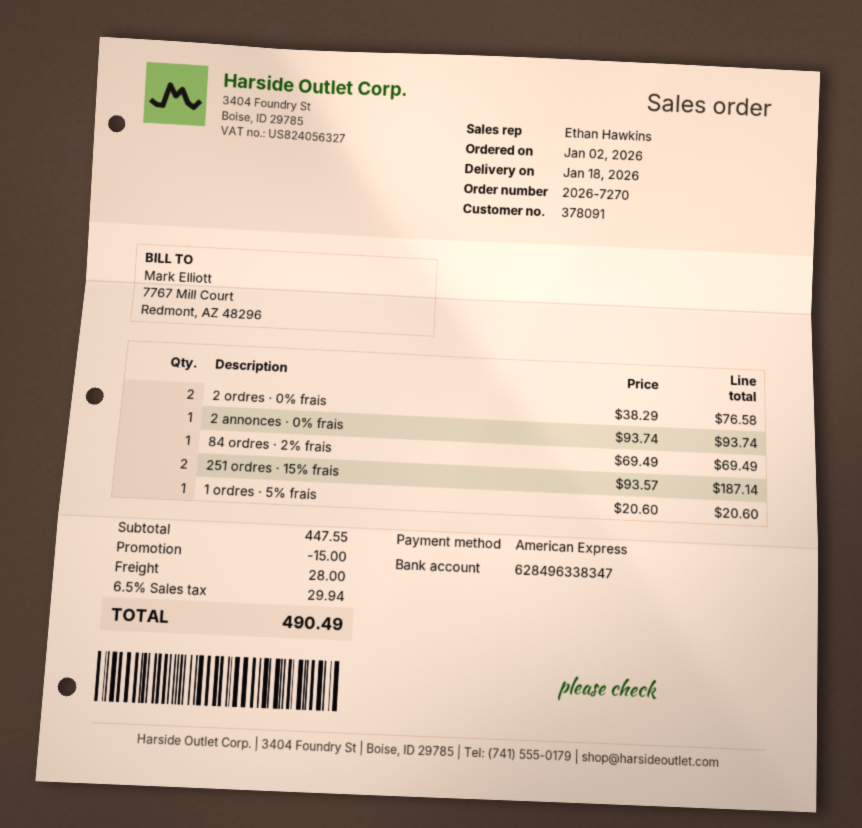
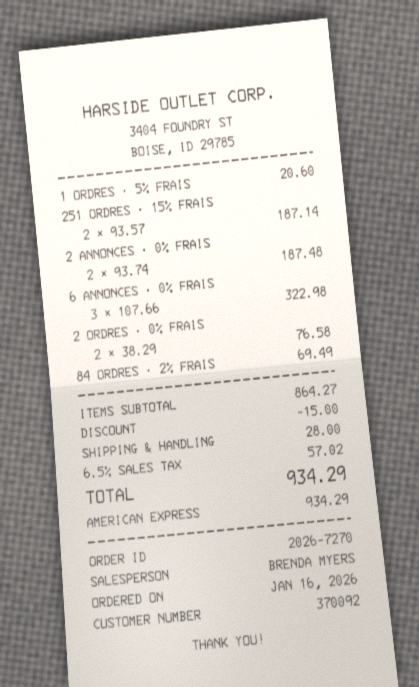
order date: 2026-01-02 -> 2026-01-16
customer number: 378091 -> 370092
sales rep: Ethan Hawkins -> BRENDA MYERS
2 annonces · 0% frais: 1 x 93.74 = 93.74 -> 2 x 93.74 = 187.48
6 ANNONCES · 0% FRAIS: none -> 3 x 107.66 = 322.98
subtotal: 447.55 -> 864.27
tax: 6.5% = 29.94 -> 6.5% = 57.02
total: 490.49 -> 934.29

